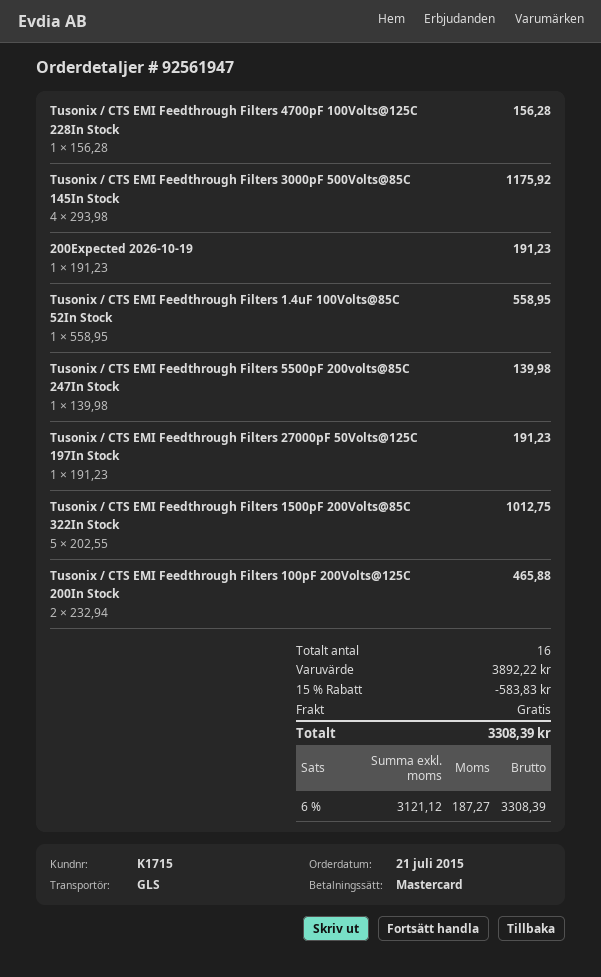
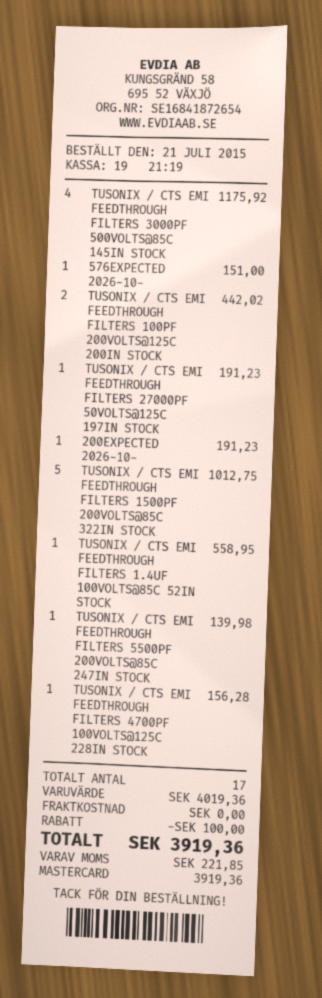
Tusonix / CTS EMI Feedthrough Filters 100pF 200Volts@125C 200In Stock: 2 for 465.88 -> 2 for 442.02
576EXPECTED 2026-10-: none -> 1 for 151.00
total quantity: 16 -> 17
subtotal: 3892.22 -> 4019.36
discount: 583.83 -> 100.00
tax: 187.27 -> 221.85
total: 3308.39 -> 3919.36

